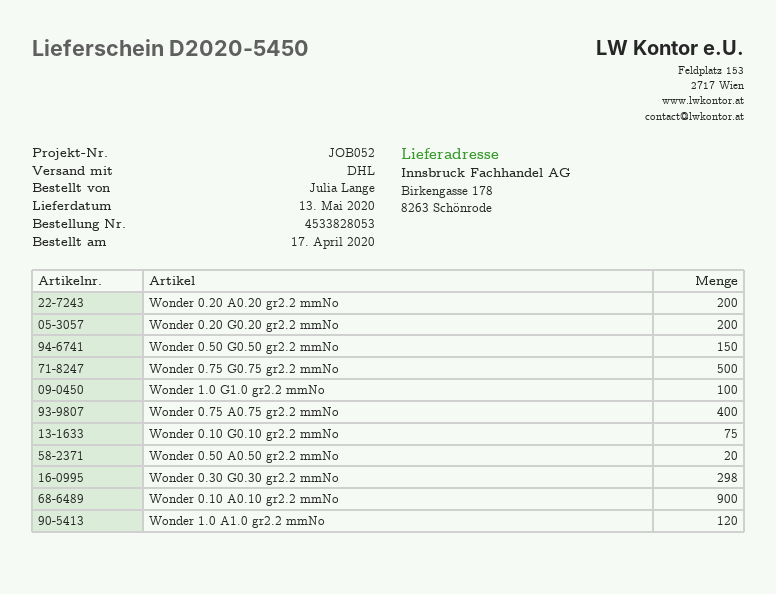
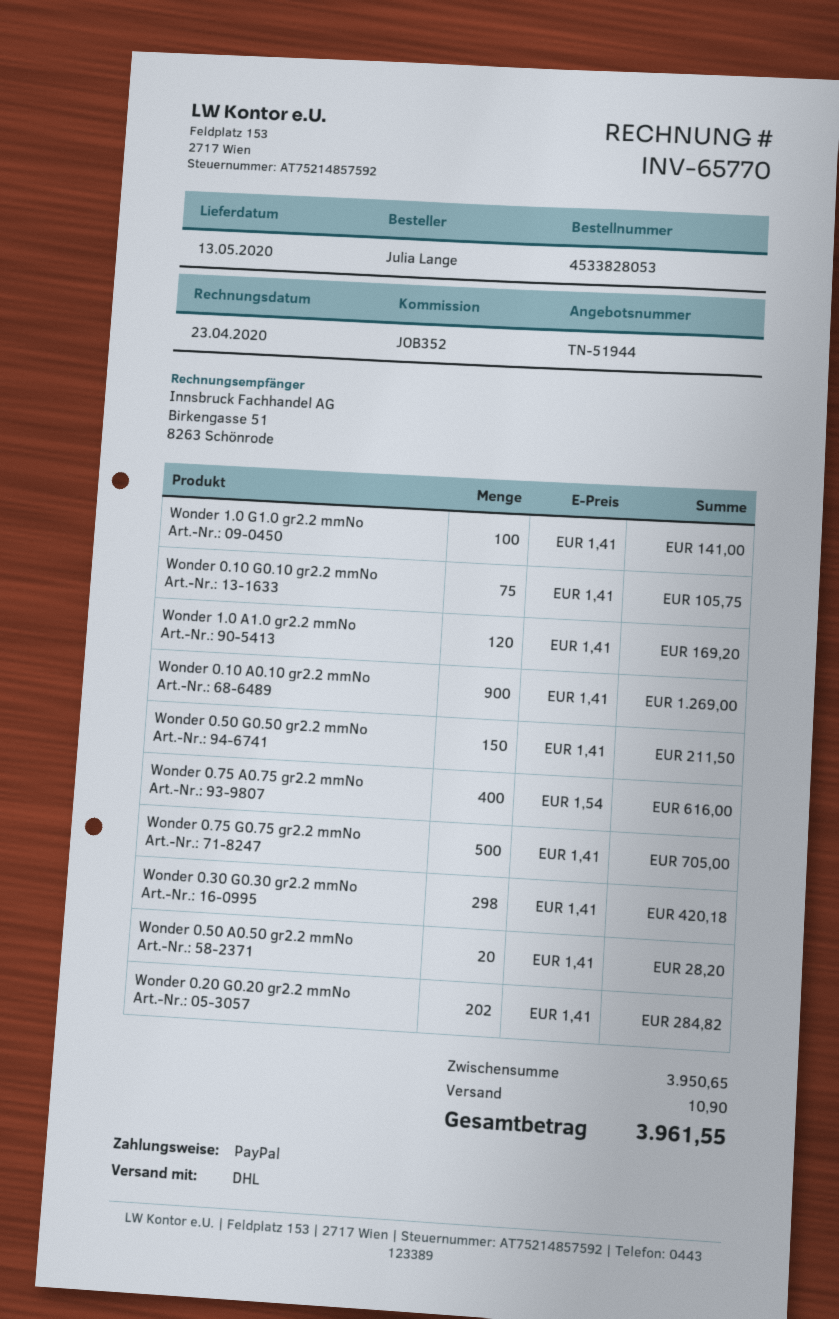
reference: JOB052 -> JOB352
Wonder 0.20 A0.20 gr2.2 mmNo: 200 -> none
Wonder 0.20 G0.20 gr2.2 mmNo: 200 -> 202

